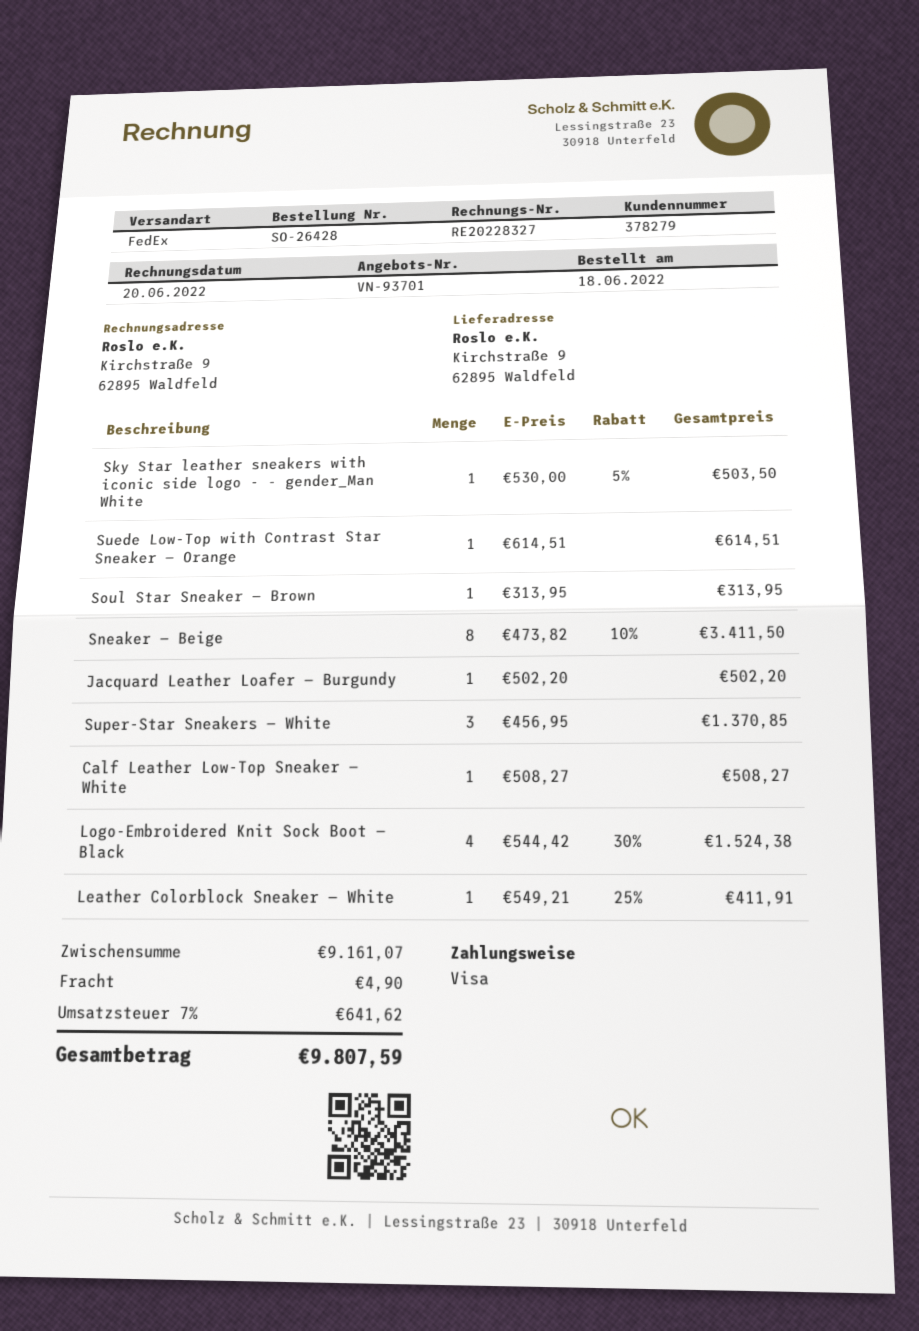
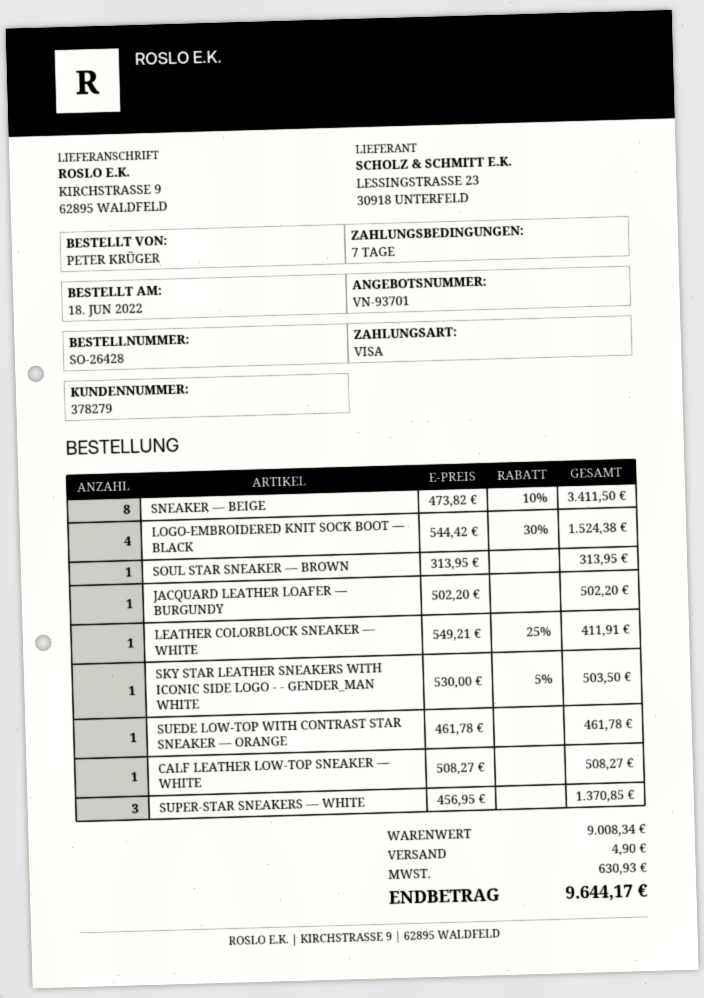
Suede Low-Top with Contrast Star Sneaker — Orange: 1 x 614.51 = 614.51 -> 1 x 461.78 = 461.78
subtotal: 9161.07 -> 9008.34
tax: 641.62 -> 630.93
total: 9807.59 -> 9644.17

